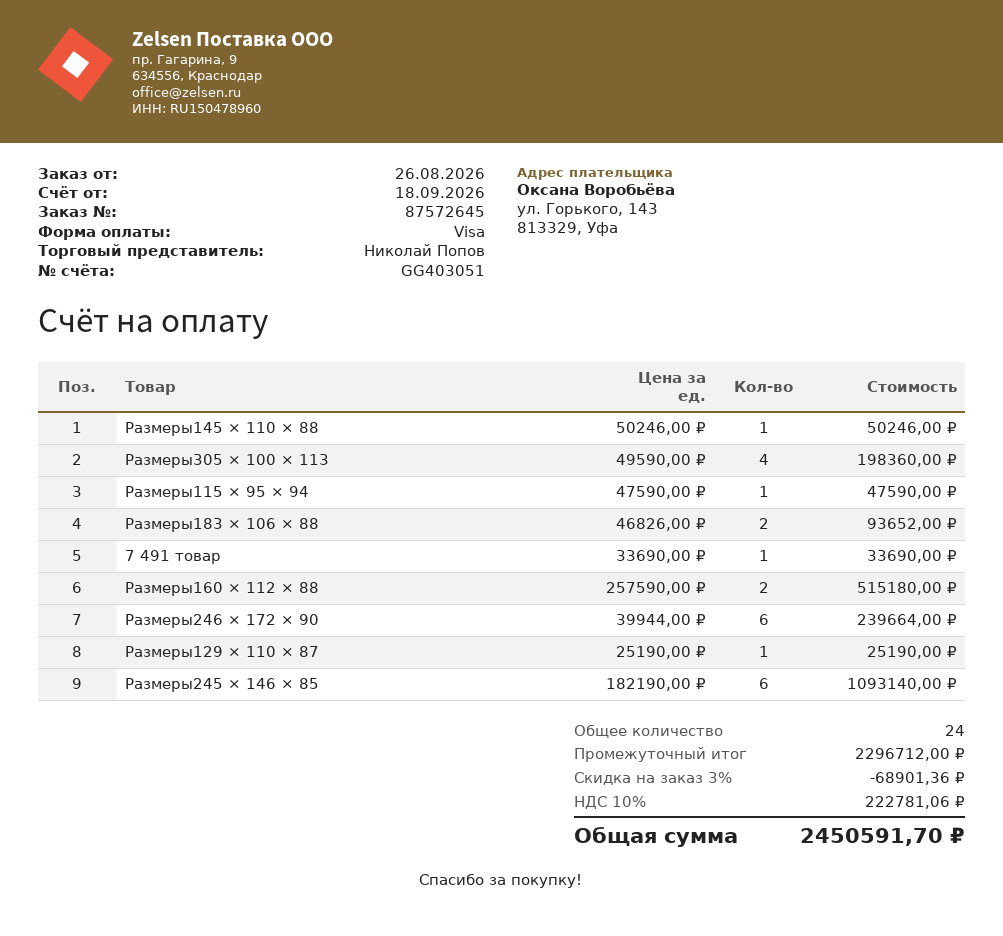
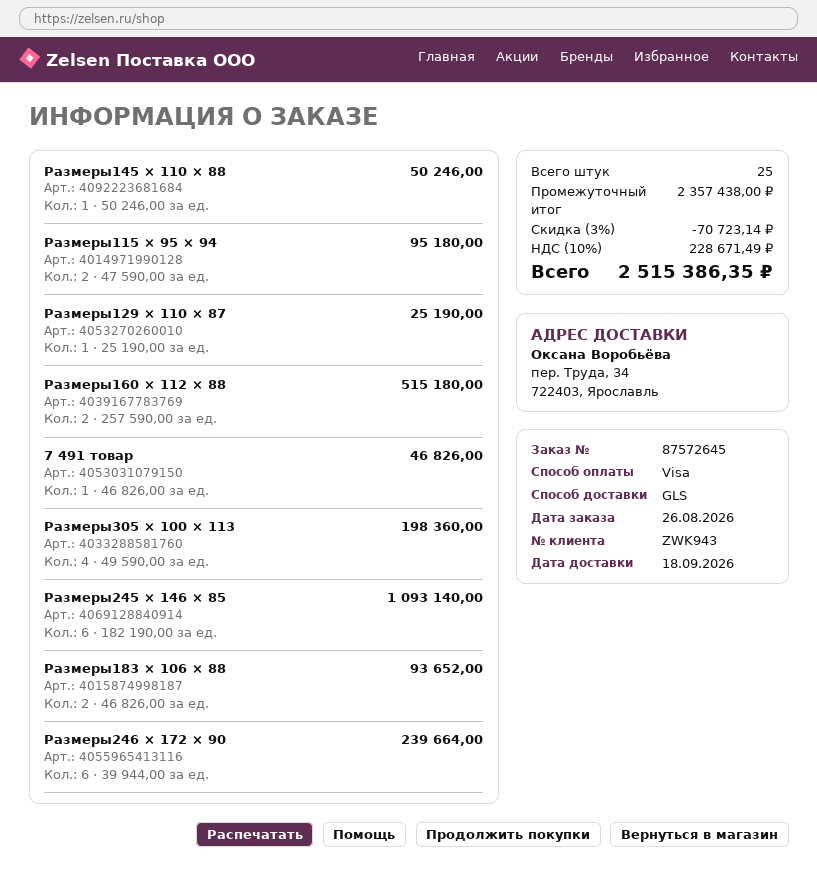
Размеры115 × 95 × 94: 1 x 47590.00 = 47590.00 -> 2 x 47590.00 = 95180.00
7 491 товар: 1 x 33690.00 = 33690.00 -> 1 x 46826.00 = 46826.00
total quantity: 24 -> 25
subtotal: 2296712.00 -> 2357438.00
discount: 3% = 68901.36 -> 3% = 70723.14
tax: 10% = 222781.06 -> 10% = 228671.49
total: 2450591.70 -> 2515386.35

